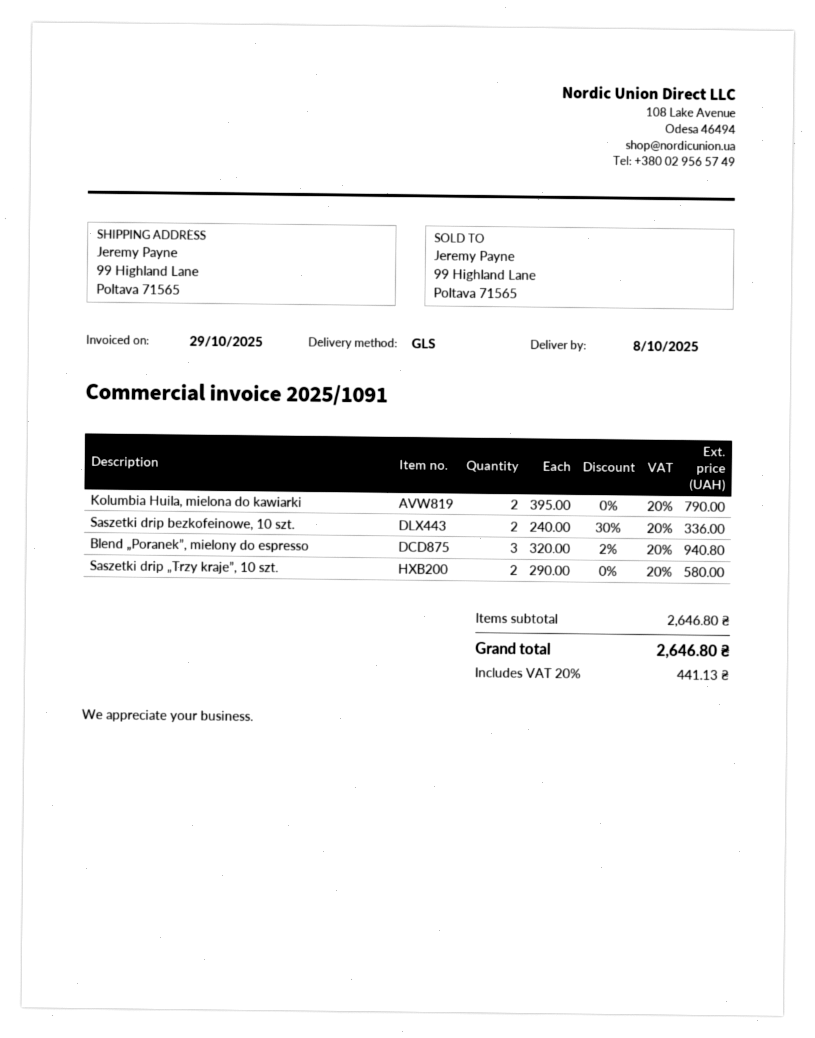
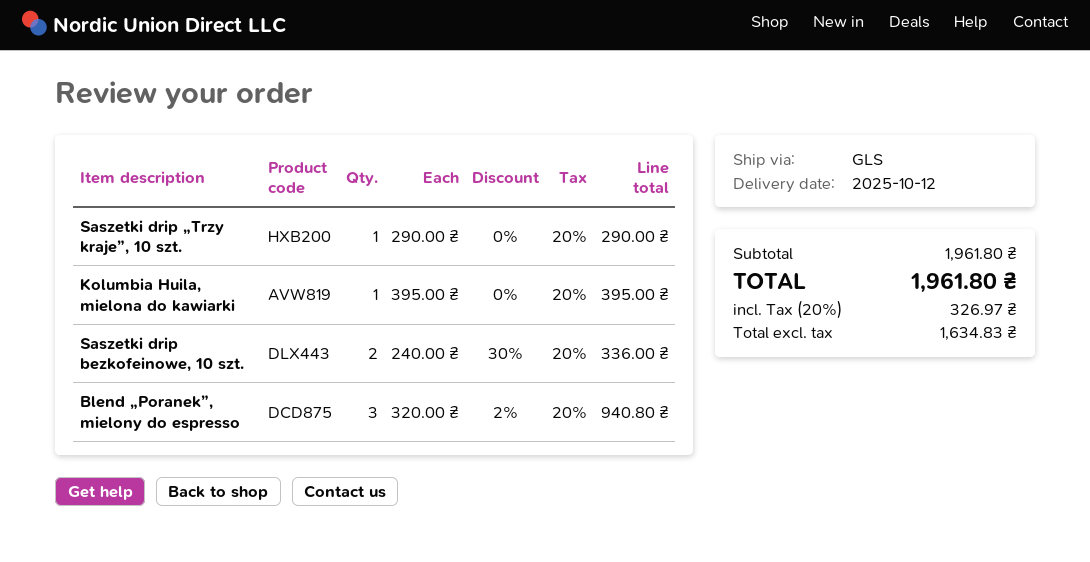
delivery date: 2025-10-08 -> 2025-10-12
Kolumbia Huila, mielona do kawiarki: 2 x 395.00 = 790.00 -> 1 x 395.00 = 395.00
Saszetki drip „Trzy kraje”, 10 szt.: 2 x 290.00 = 580.00 -> 1 x 290.00 = 290.00
subtotal: 2646.80 -> 1961.80
tax: 20% = 441.13 -> 20% = 326.97
total: 2646.80 -> 1961.80

